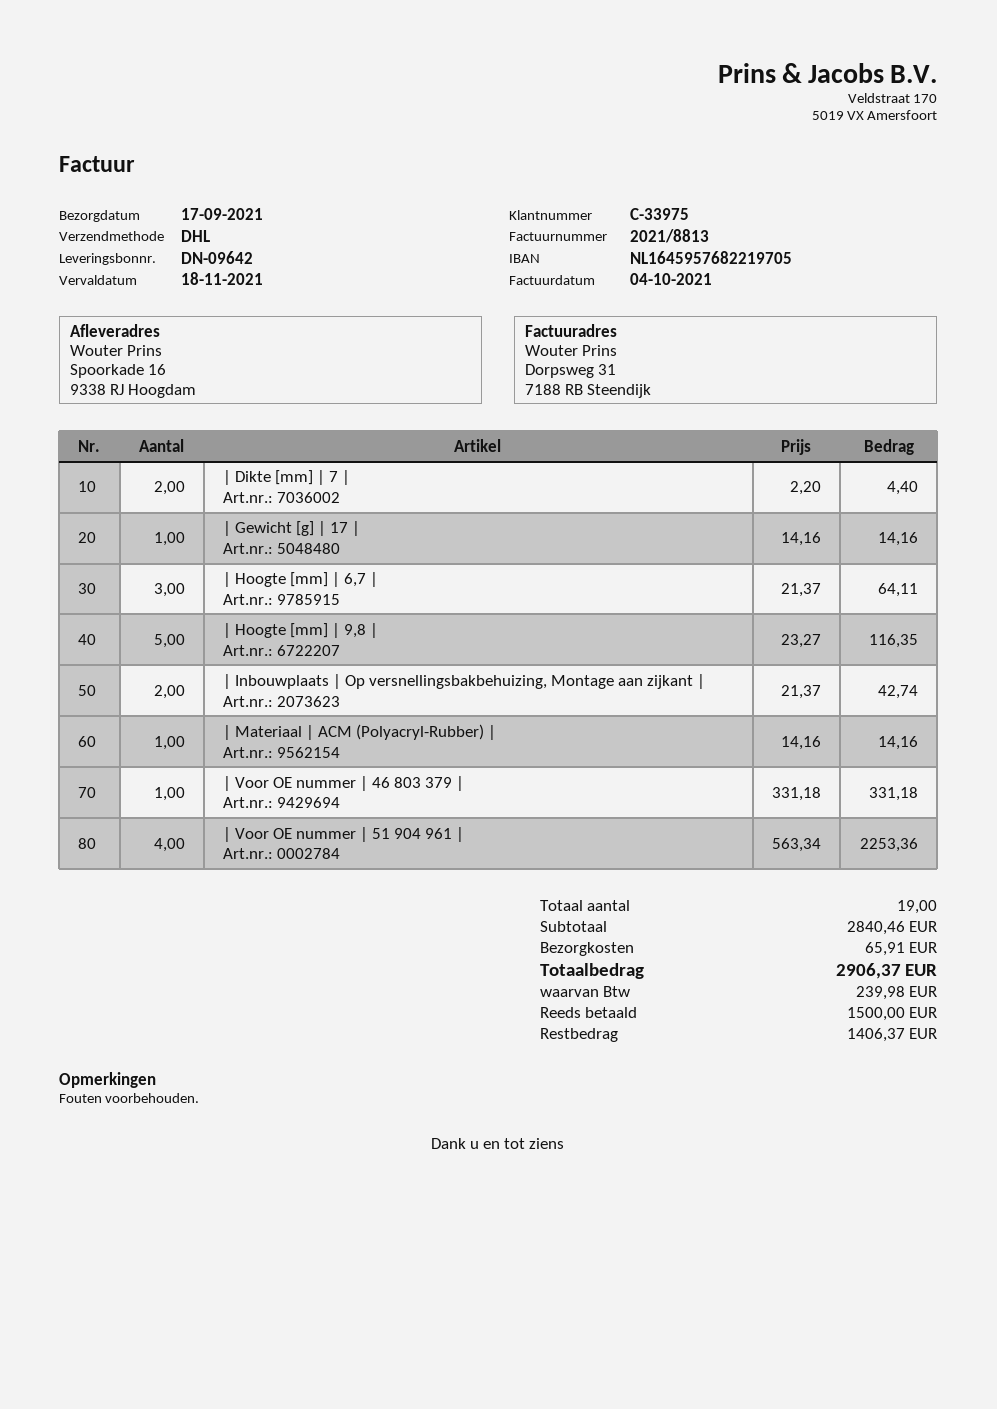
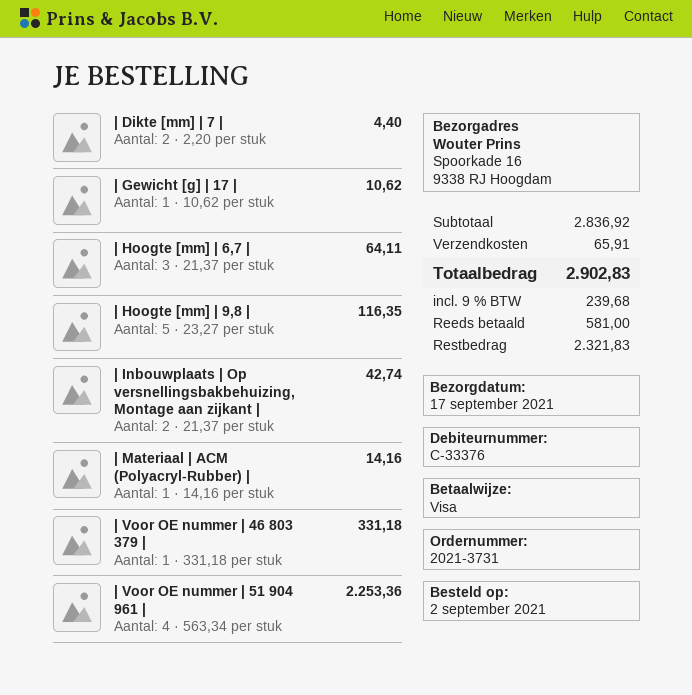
customer number: C-33975 -> C-33376
| Gewicht [g] | 17 |: 1 x 14.16 = 14.16 -> 1 x 10.62 = 10.62
subtotal: 2840.46 -> 2836.92
tax: 239.98 -> 239.68
total: 2906.37 -> 2902.83
deposit: 1500.00 -> 581.00
balance: 1406.37 -> 2321.83

